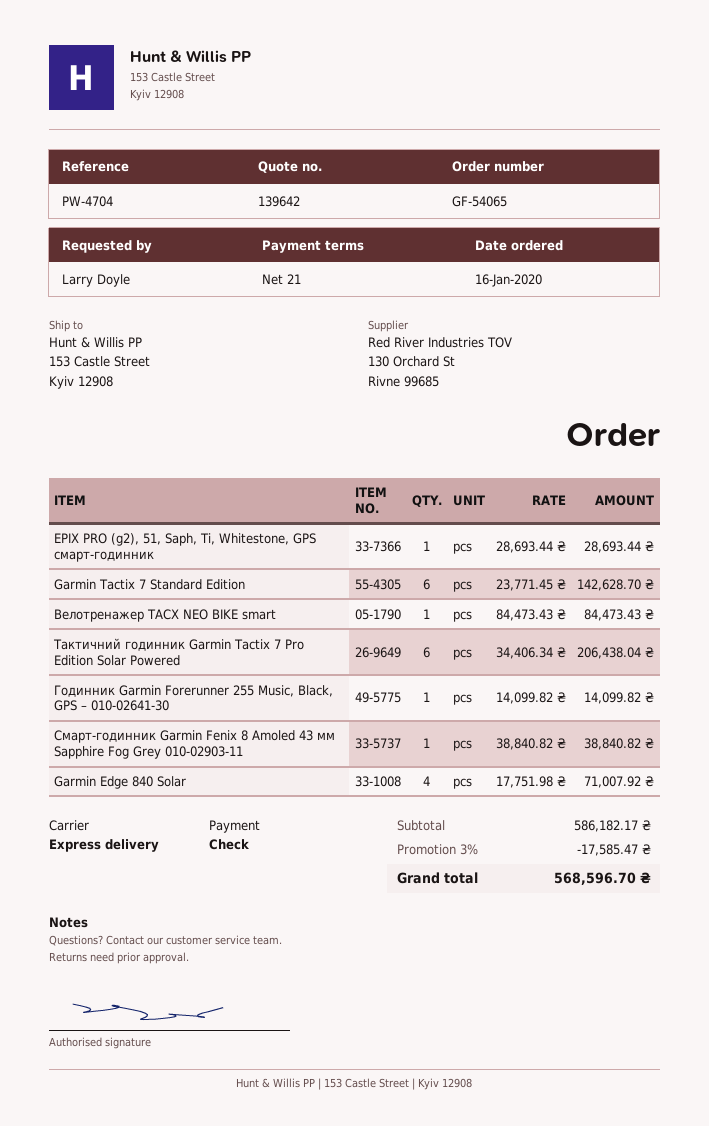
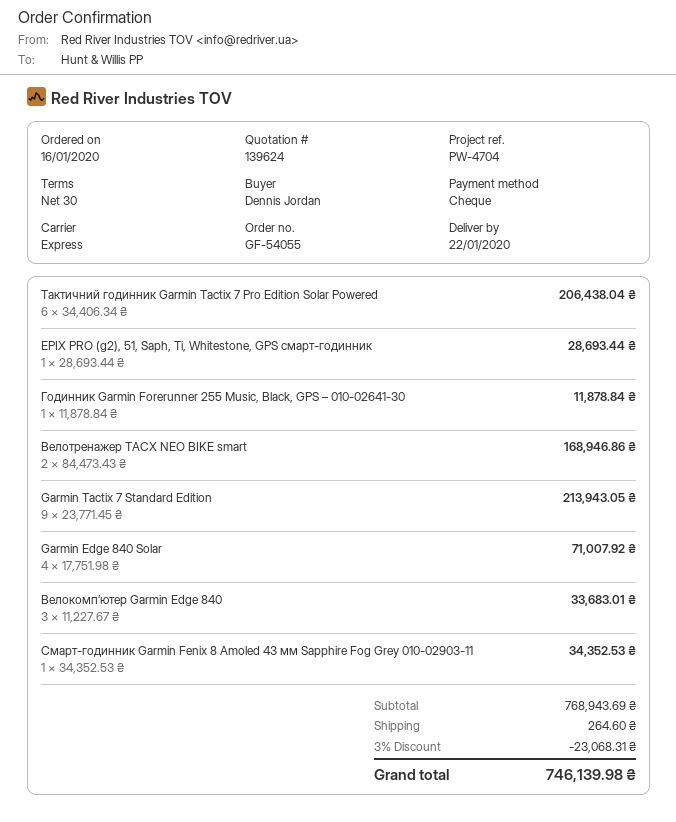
quote number: 139642 -> 139624
order number: GF-54065 -> GF-54055
payment terms: 21 days -> 30 days
ordered by: Larry Doyle -> Dennis Jordan
Garmin Tactix 7 Standard Edition: 6 x 23771.45 = 142628.70 -> 9 x 23771.45 = 213943.05
Велотренажер TACX NEO BIKE smart: 1 x 84473.43 = 84473.43 -> 2 x 84473.43 = 168946.86
Годинник Garmin Forerunner 255 Music, Black, GPS – 010-02641-30: 1 x 14099.82 = 14099.82 -> 1 x 11878.84 = 11878.84
Смарт-годинник Garmin Fenix 8 Amoled 43 мм Sapphire Fog Grey 010-02903-11: 1 x 38840.82 = 38840.82 -> 1 x 34352.53 = 34352.53
Велокомп’ютер Garmin Edge 840: none -> 3 x 11227.67 = 33683.01
subtotal: 586182.17 -> 768943.69
discount: 3% = 17585.47 -> 3% = 23068.31
shipping: none -> 264.60
total: 568596.70 -> 746139.98

